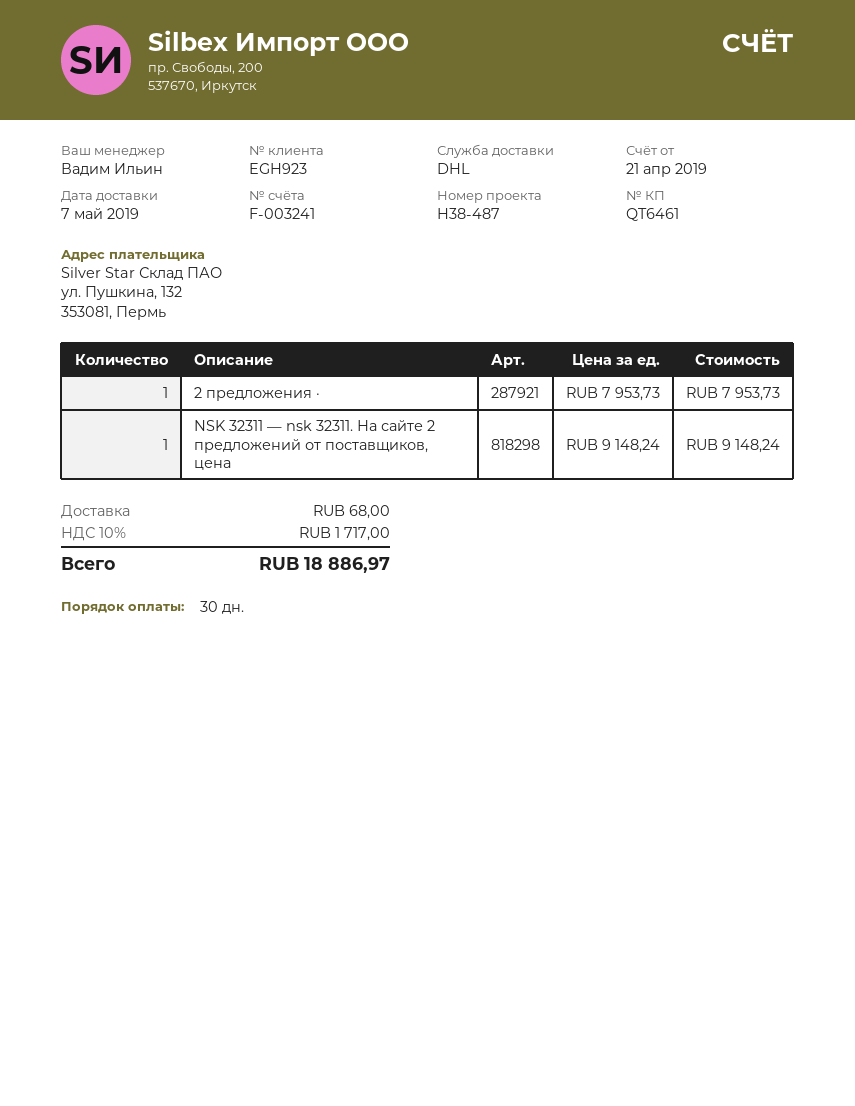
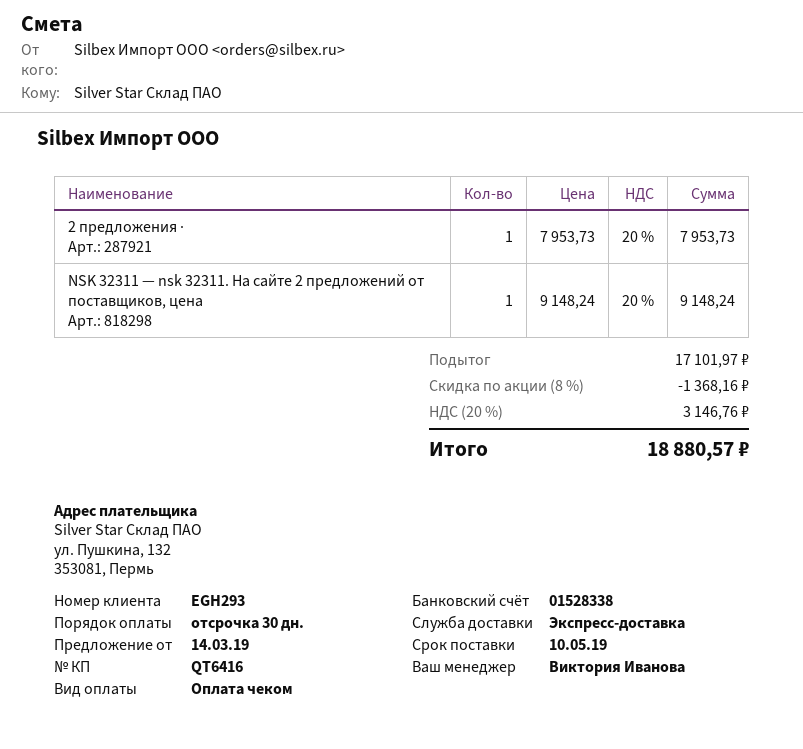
quote number: QT6461 -> QT6416
delivery date: 2019-05-07 -> 2019-05-10
customer number: EGH923 -> EGH293
sales rep: Вадим Ильин -> Виктория Иванова
shipping method: DHL -> express
discount: none -> 8% = 1368.16
shipping: 68.00 -> none
tax: 10% = 1717.00 -> 20% = 3146.76
total: 18886.97 -> 18880.57

